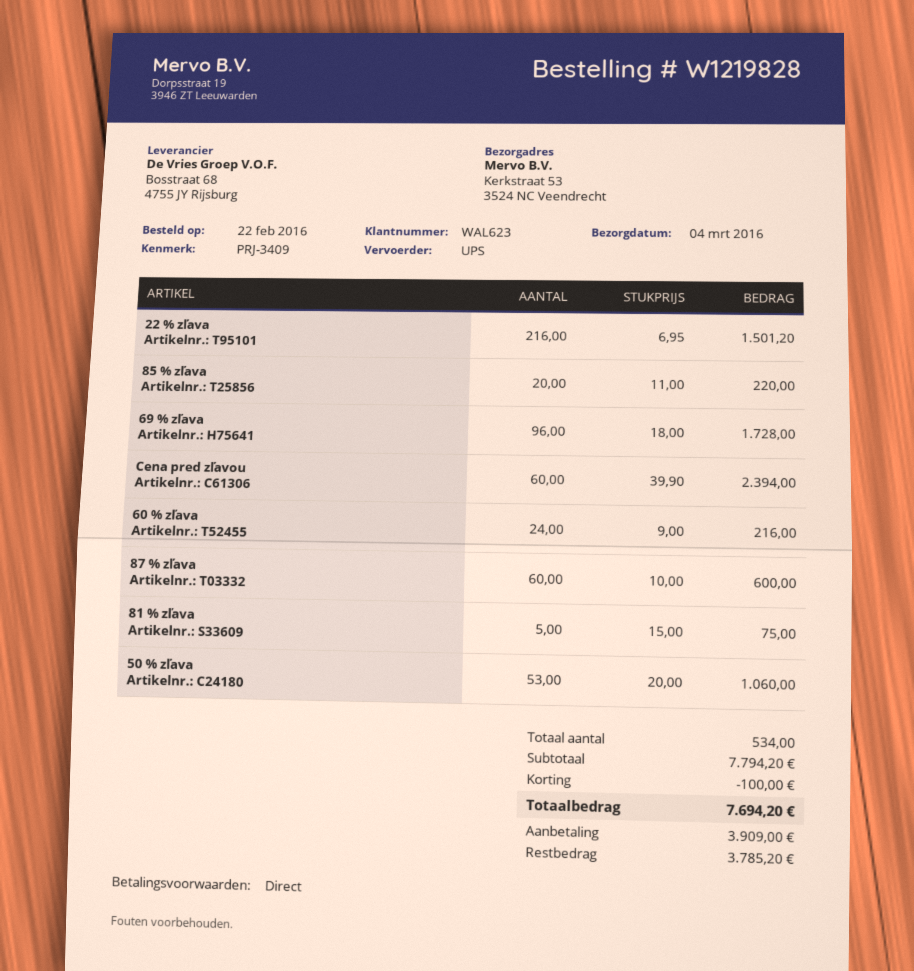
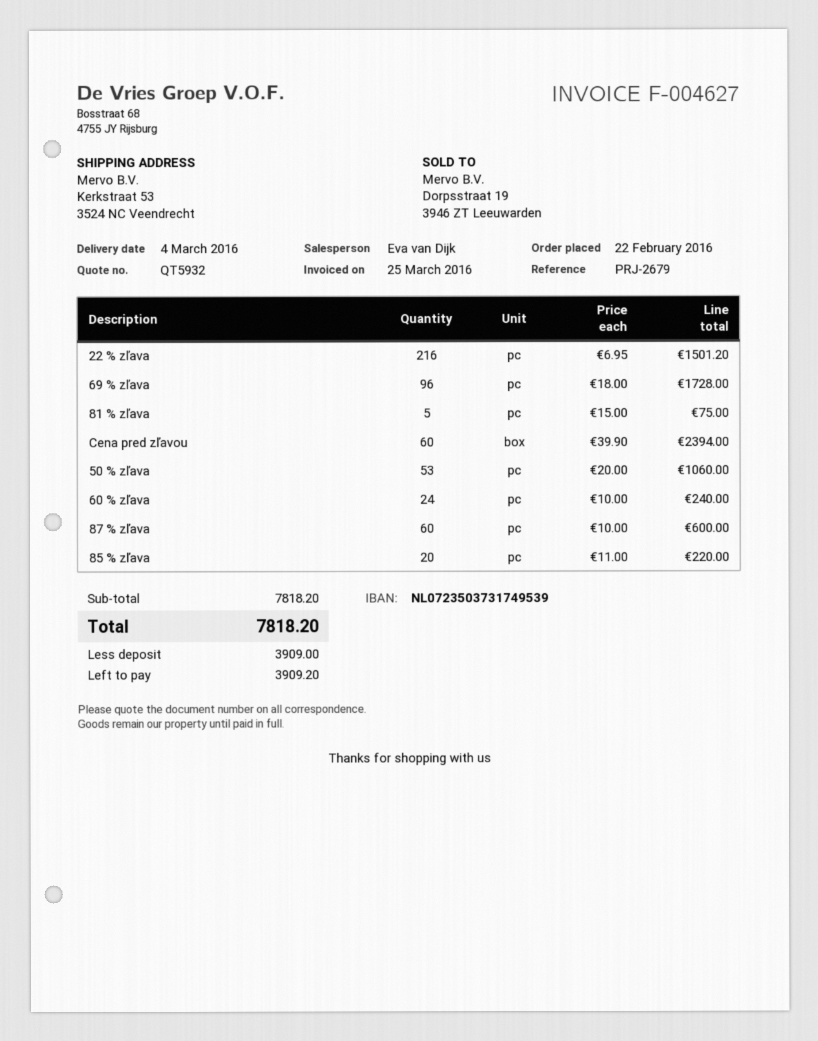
reference: PRJ-3409 -> PRJ-2679
60 % zľava: 24 x 9.00 = 216.00 -> 24 x 10.00 = 240.00
subtotal: 7794.20 -> 7818.20
discount: 100.00 -> none
total: 7694.20 -> 7818.20
balance: 3785.20 -> 3909.20

